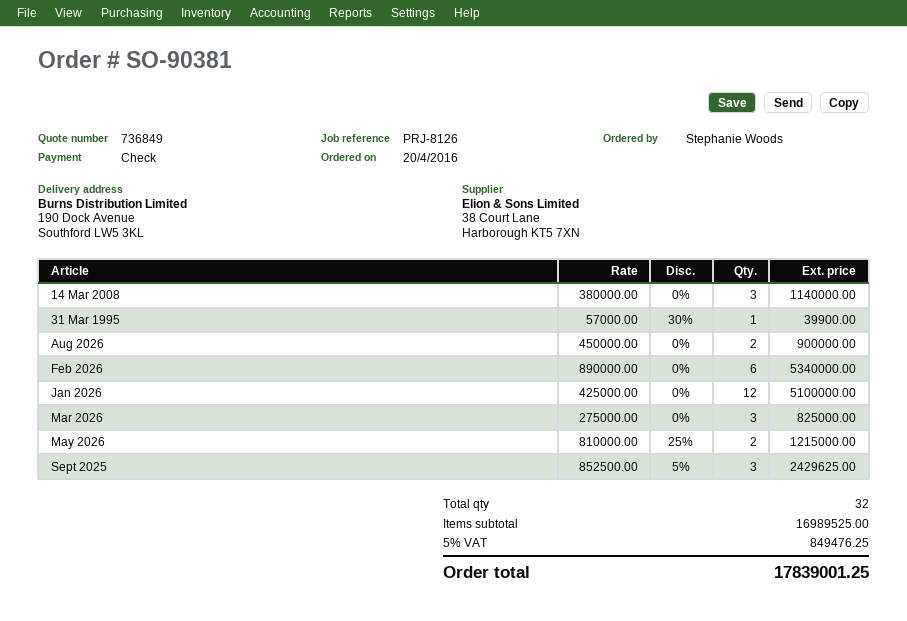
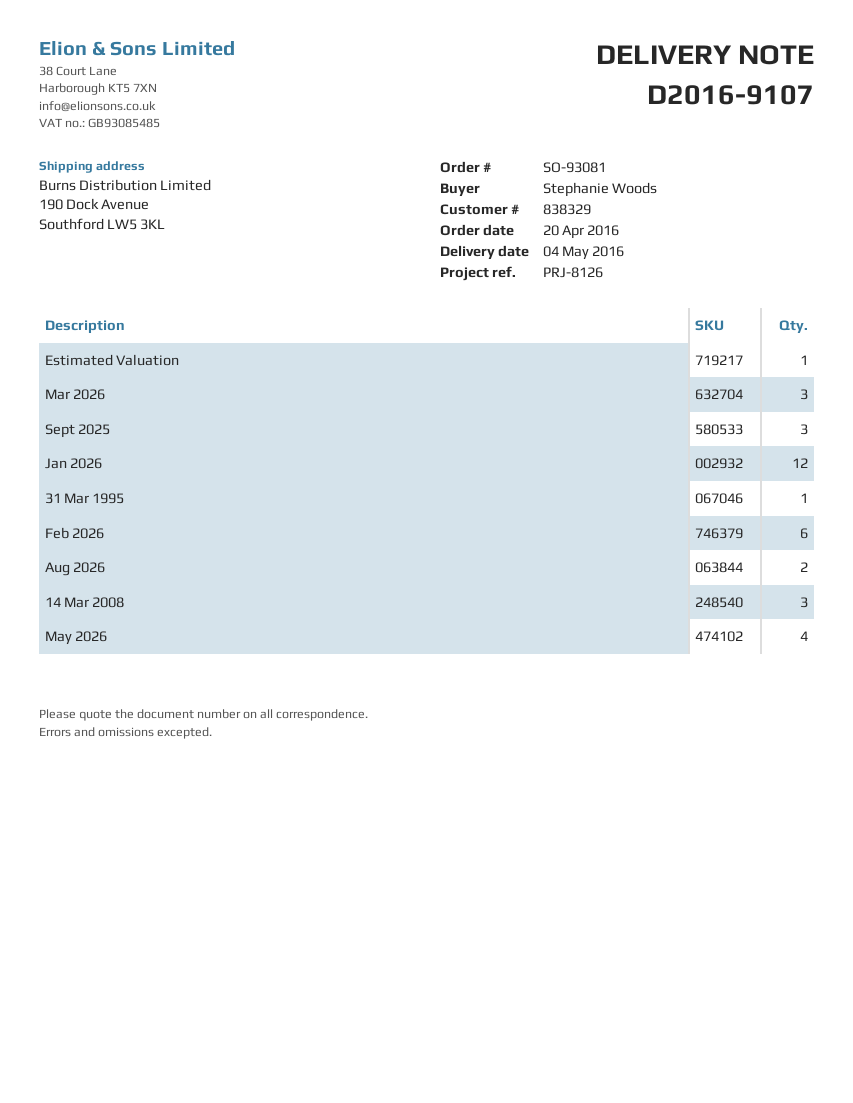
order number: SO-90381 -> SO-93081
May 2026: 2 -> 4
Estimated Valuation: none -> 1

